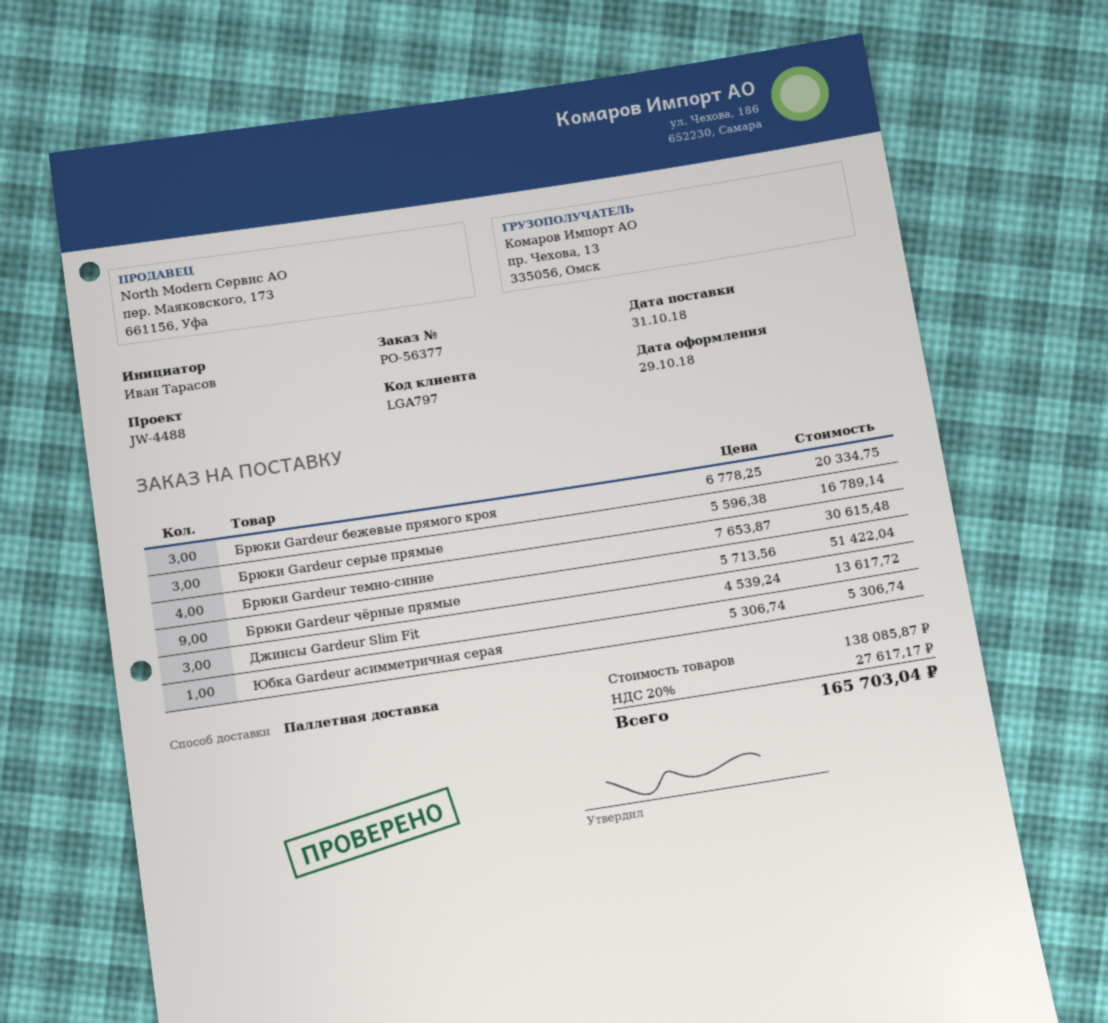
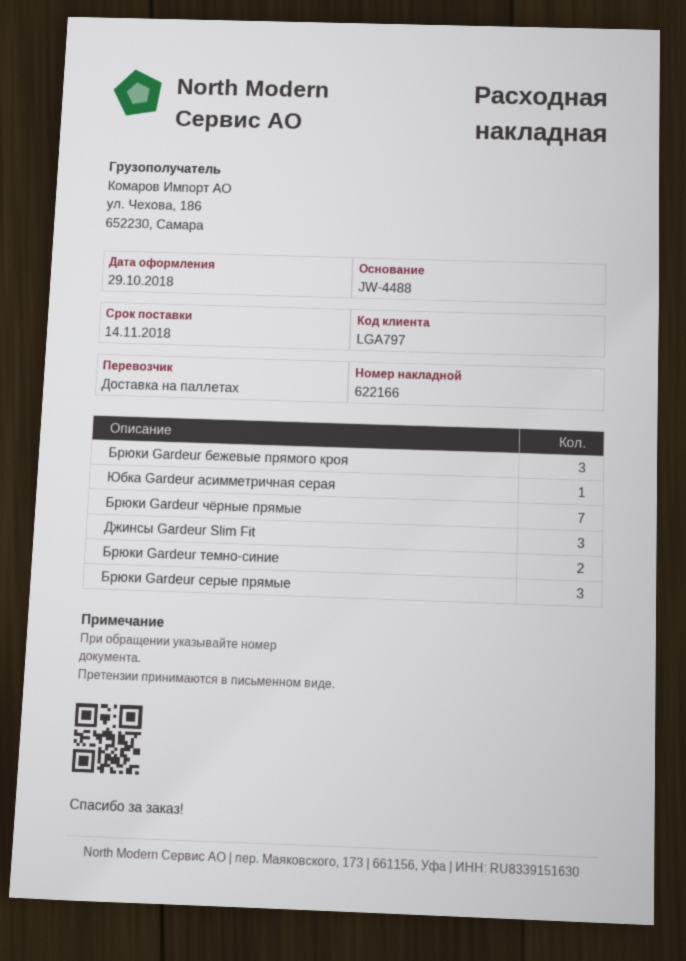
delivery date: 2018-10-31 -> 2018-11-14
ship to: пр. Чехова, 13, 335056, Омск -> ул. Чехова, 186, 652230, Самара
Брюки Gardeur темно-синие: 4 -> 2
Брюки Gardeur чёрные прямые: 9 -> 7

